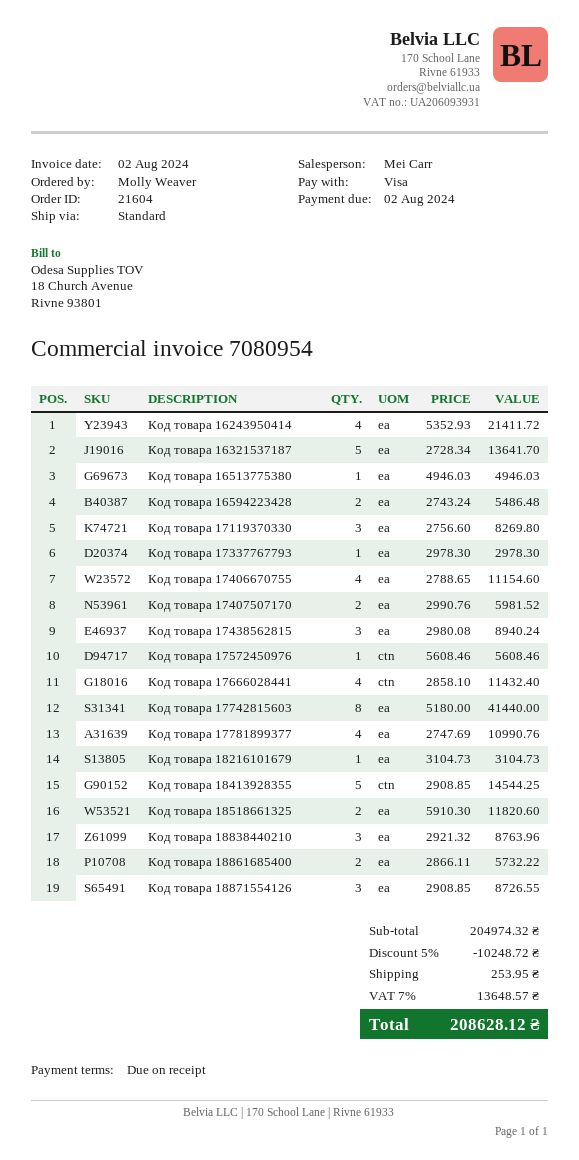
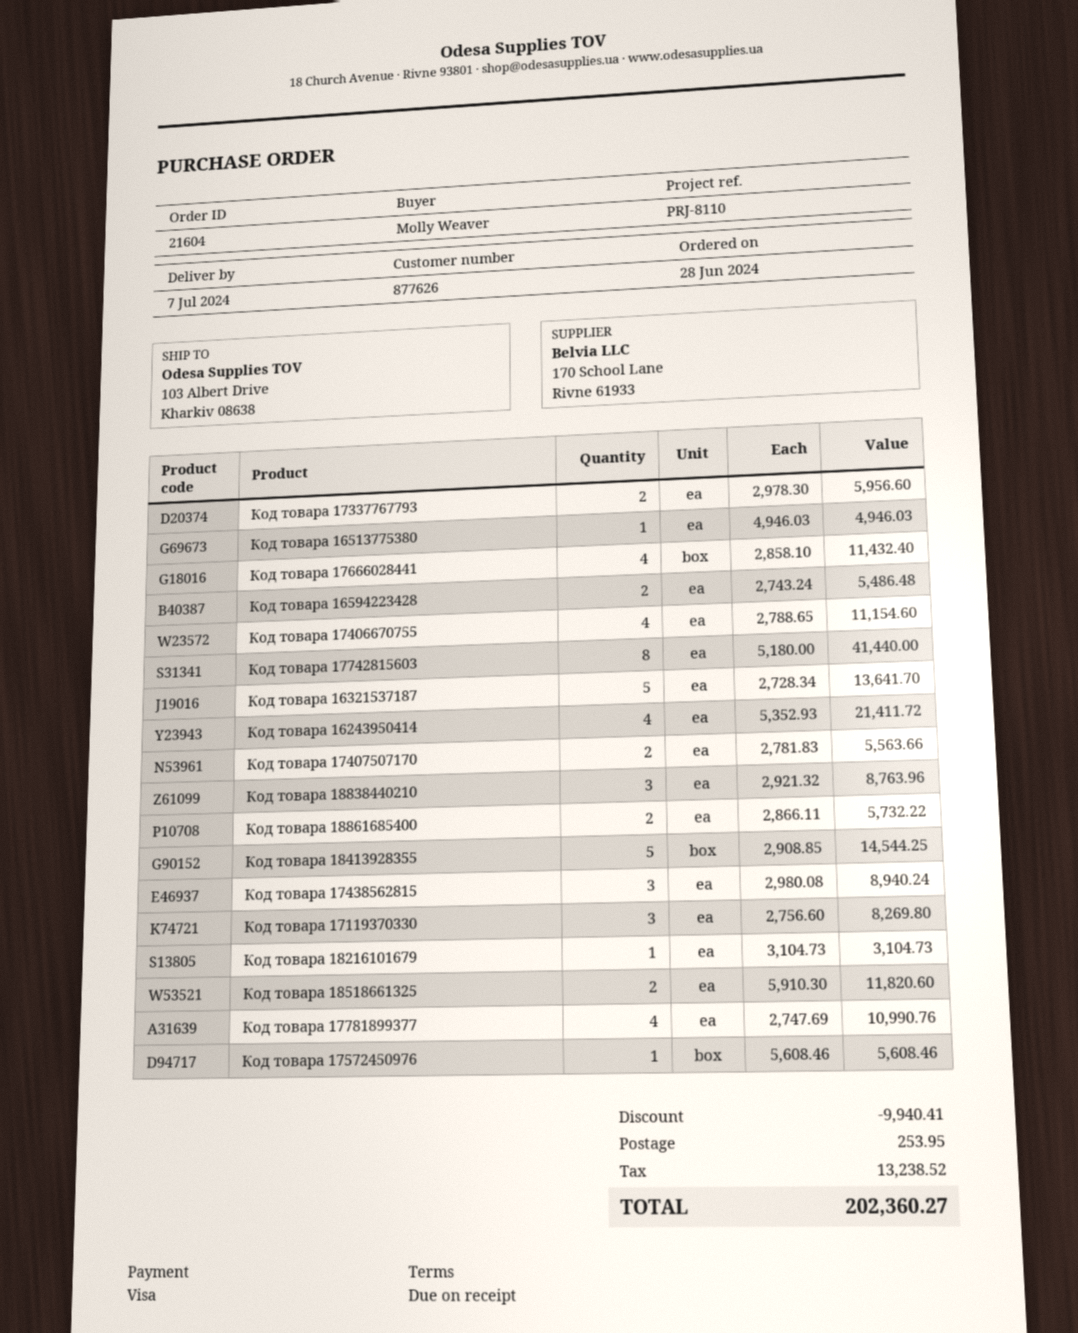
Код товара 17337767793: 1 x 2978.30 = 2978.30 -> 2 x 2978.30 = 5956.60
Код товара 17407507170: 2 x 2990.76 = 5981.52 -> 2 x 2781.83 = 5563.66
Код товара 18871554126: 3 x 2908.85 = 8726.55 -> none
discount: 10248.72 -> 9940.41
tax: 13648.57 -> 13238.52
total: 208628.12 -> 202360.27

